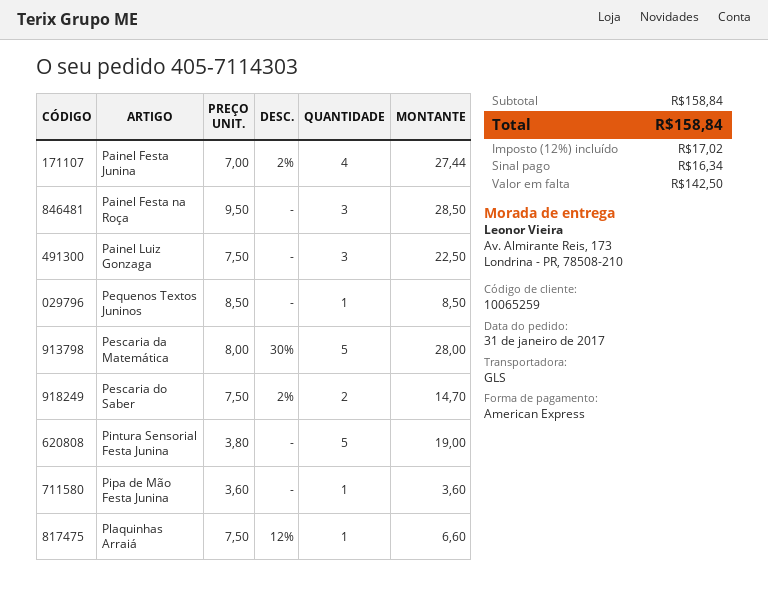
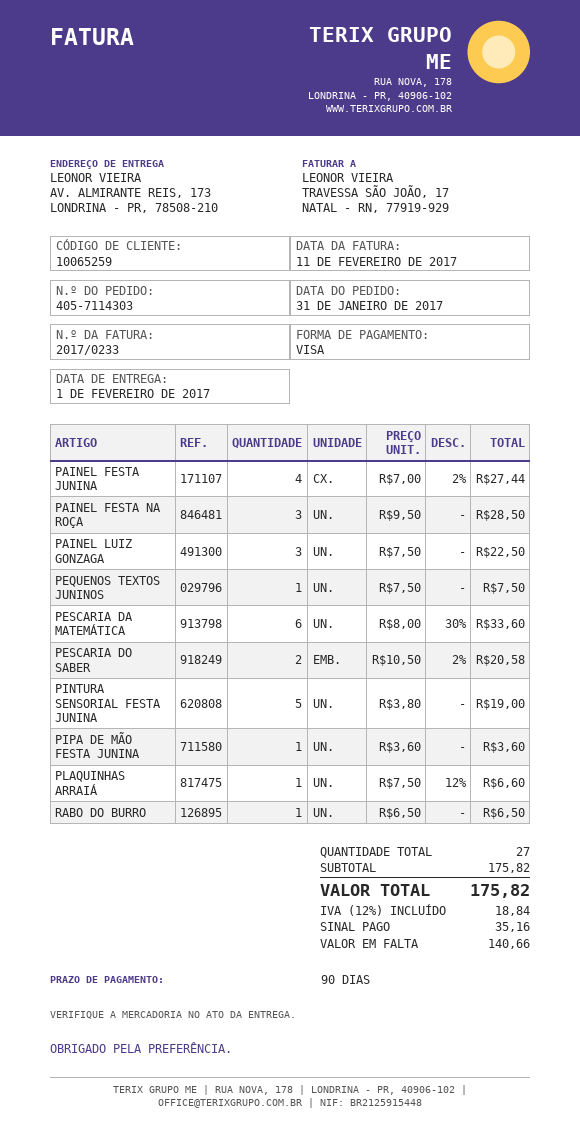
payment method: American Express -> Visa
Pequenos Textos Juninos: 1 x 8.50 = 8.50 -> 1 x 7.50 = 7.50
Pescaria da Matemática: 5 x 8.00 - 30% = 28.00 -> 6 x 8.00 - 30% = 33.60
Pescaria do Saber: 2 x 7.50 - 2% = 14.70 -> 2 x 10.50 - 2% = 20.58
RABO DO BURRO: none -> 1 x 6.50 = 6.50
subtotal: 158.84 -> 175.82
tax: 12% = 17.02 -> 12% = 18.84
total: 158.84 -> 175.82
deposit: 16.34 -> 35.16
balance: 142.50 -> 140.66

